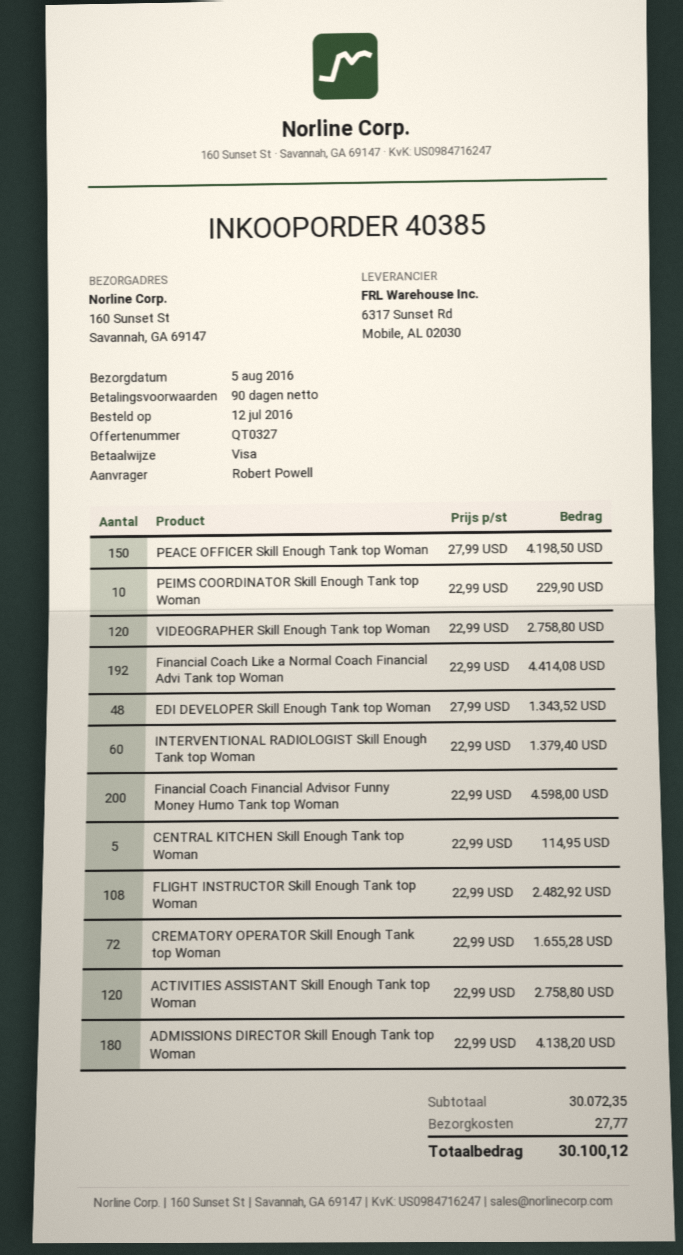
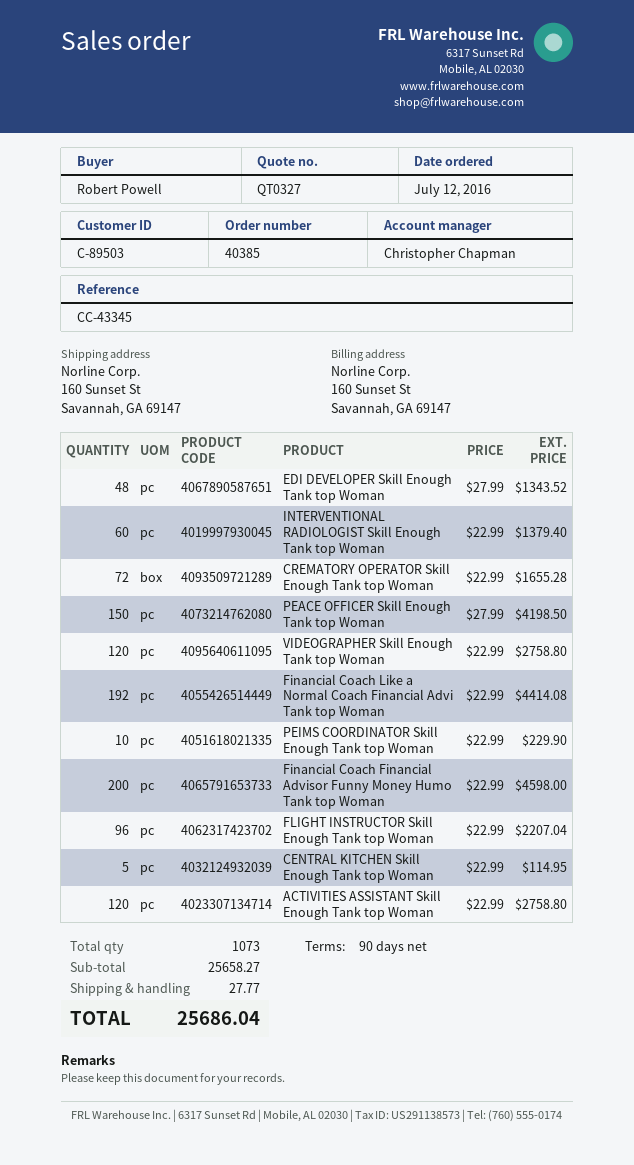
FLIGHT INSTRUCTOR Skill Enough Tank top Woman: 108 x 22.99 = 2482.92 -> 96 x 22.99 = 2207.04
ADMISSIONS DIRECTOR Skill Enough Tank top Woman: 180 x 22.99 = 4138.20 -> none
subtotal: 30072.35 -> 25658.27
total: 30100.12 -> 25686.04

